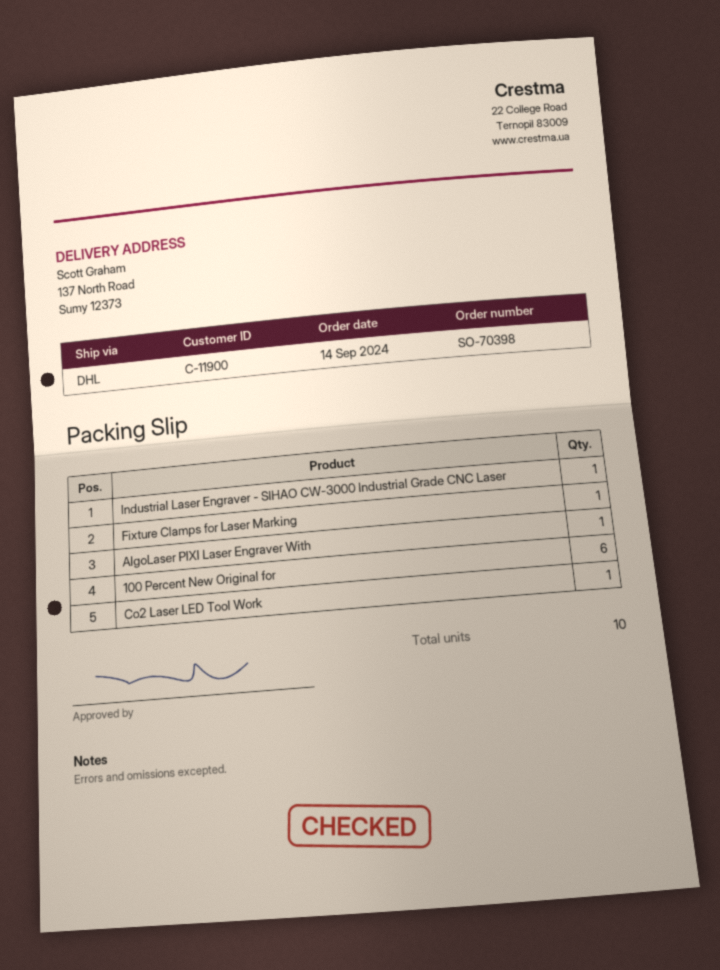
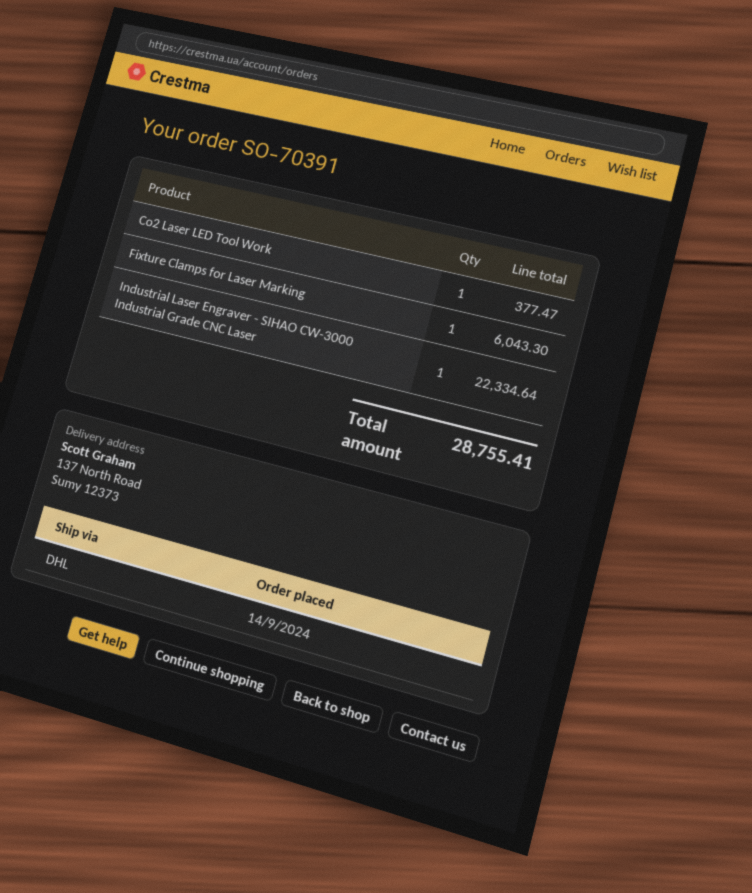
order number: SO-70398 -> SO-70391
AlgoLaser PIXI Laser Engraver With: 1 -> none
100 Percent New Original for: 6 -> none

